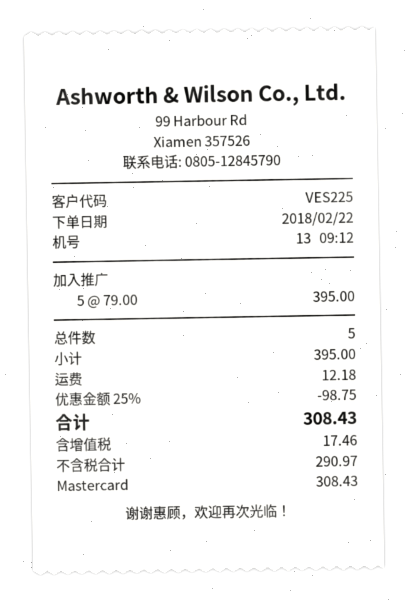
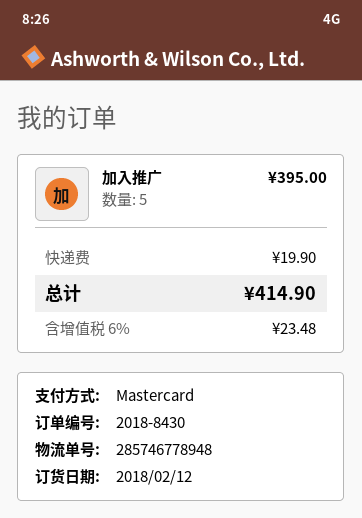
order date: 2018-02-22 -> 2018-02-12
discount: 25% = 98.75 -> none
shipping: 12.18 -> 19.90
tax: 17.46 -> 23.48
total: 308.43 -> 414.90

